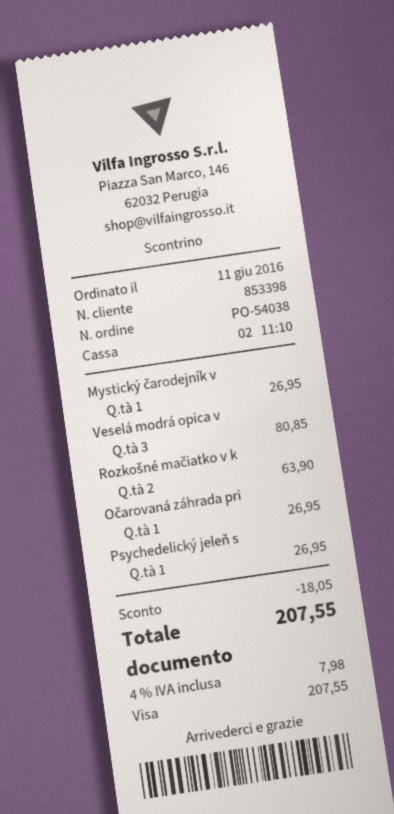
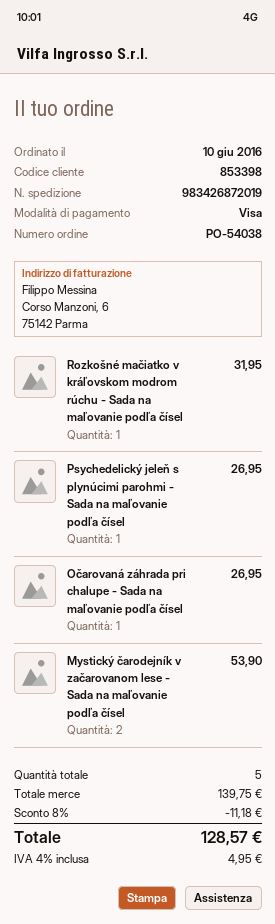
order date: 2016-06-11 -> 2016-06-10
Mystický čarodejník v: 1 for 26.95 -> 2 for 53.90
Veselá modrá opica v: 3 for 80.85 -> none
Rozkošné mačiatko v k: 2 for 63.90 -> 1 for 31.95
discount: 18.05 -> 11.18
tax: 4% = 7.98 -> 4% = 4.95
total: 207.55 -> 128.57

